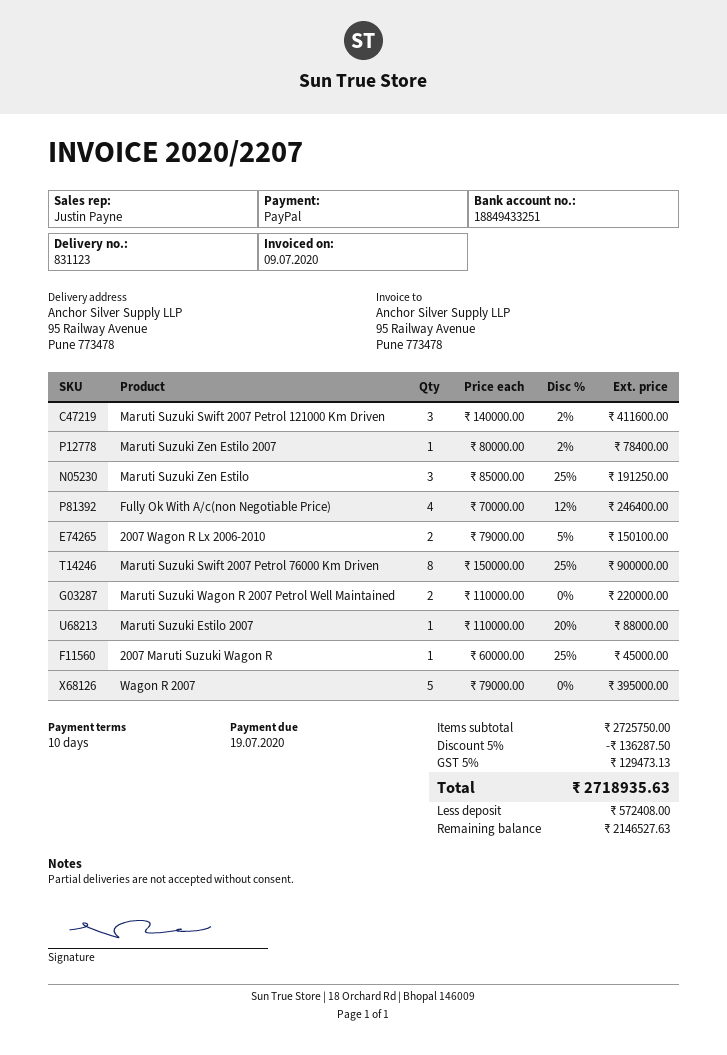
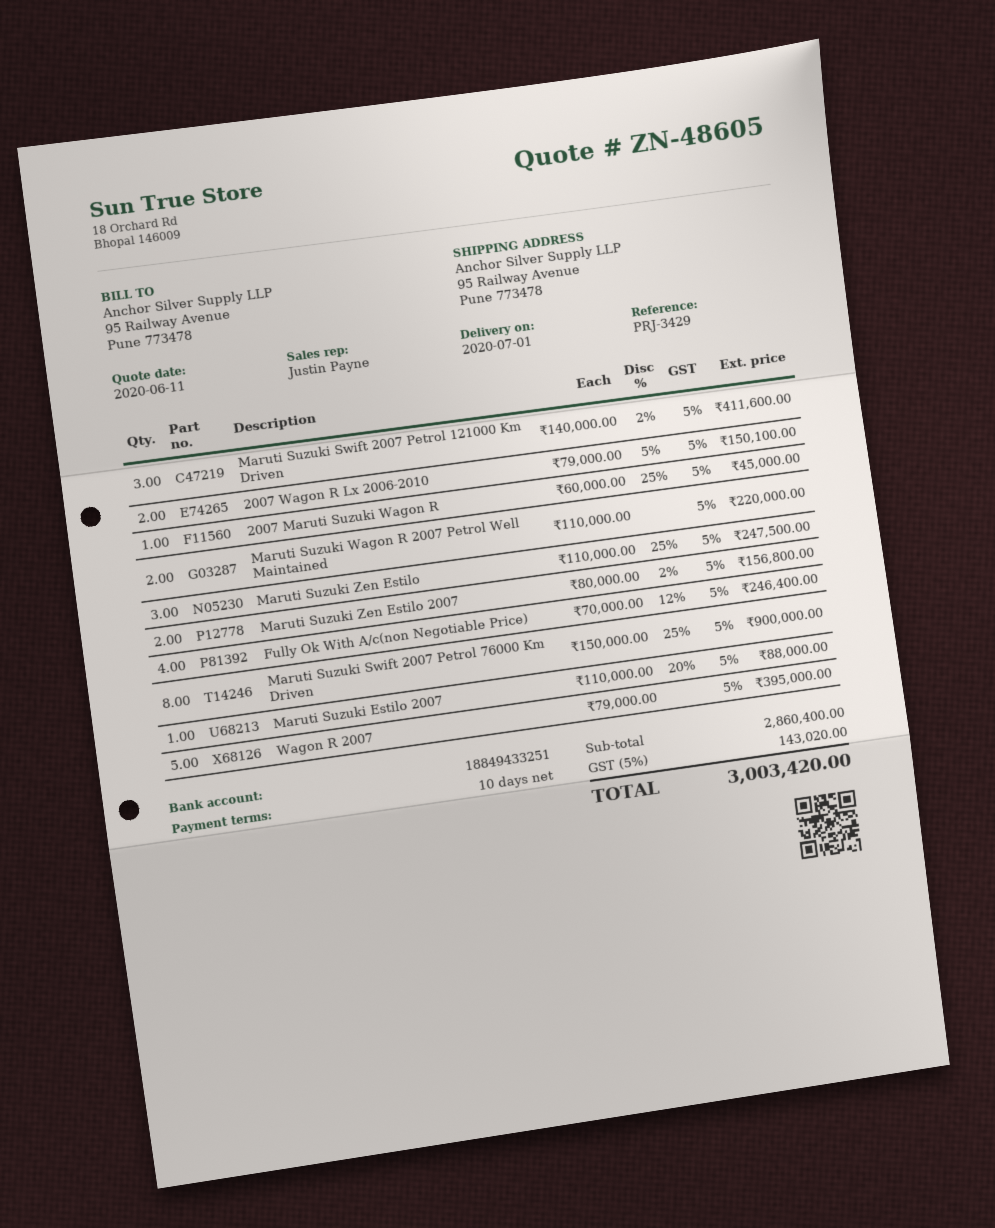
Maruti Suzuki Zen Estilo 2007: 1 x 80000.00 - 2% = 78400.00 -> 2 x 80000.00 - 2% = 156800.00
Maruti Suzuki Zen Estilo: 3 x 85000.00 - 25% = 191250.00 -> 3 x 110000.00 - 25% = 247500.00
subtotal: 2725750.00 -> 2860400.00
discount: 5% = 136287.50 -> none
tax: 5% = 129473.13 -> 5% = 143020.00
total: 2718935.63 -> 3003420.00

